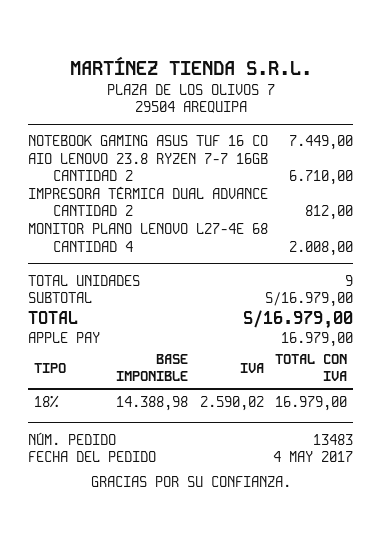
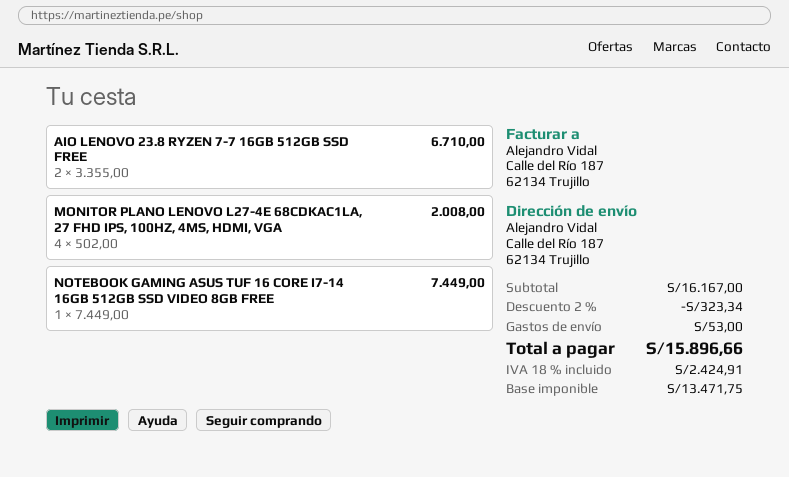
IMPRESORA TÉRMICA DUAL ADVANCE: 2 for 812.00 -> none
subtotal: 16979.00 -> 16167.00
discount: none -> 2% = 323.34
shipping: none -> 53.00
net: 14388.98 -> 13471.75
tax: 18% = 2590.02 -> 18% = 2424.91
total: 16979.00 -> 15896.66

